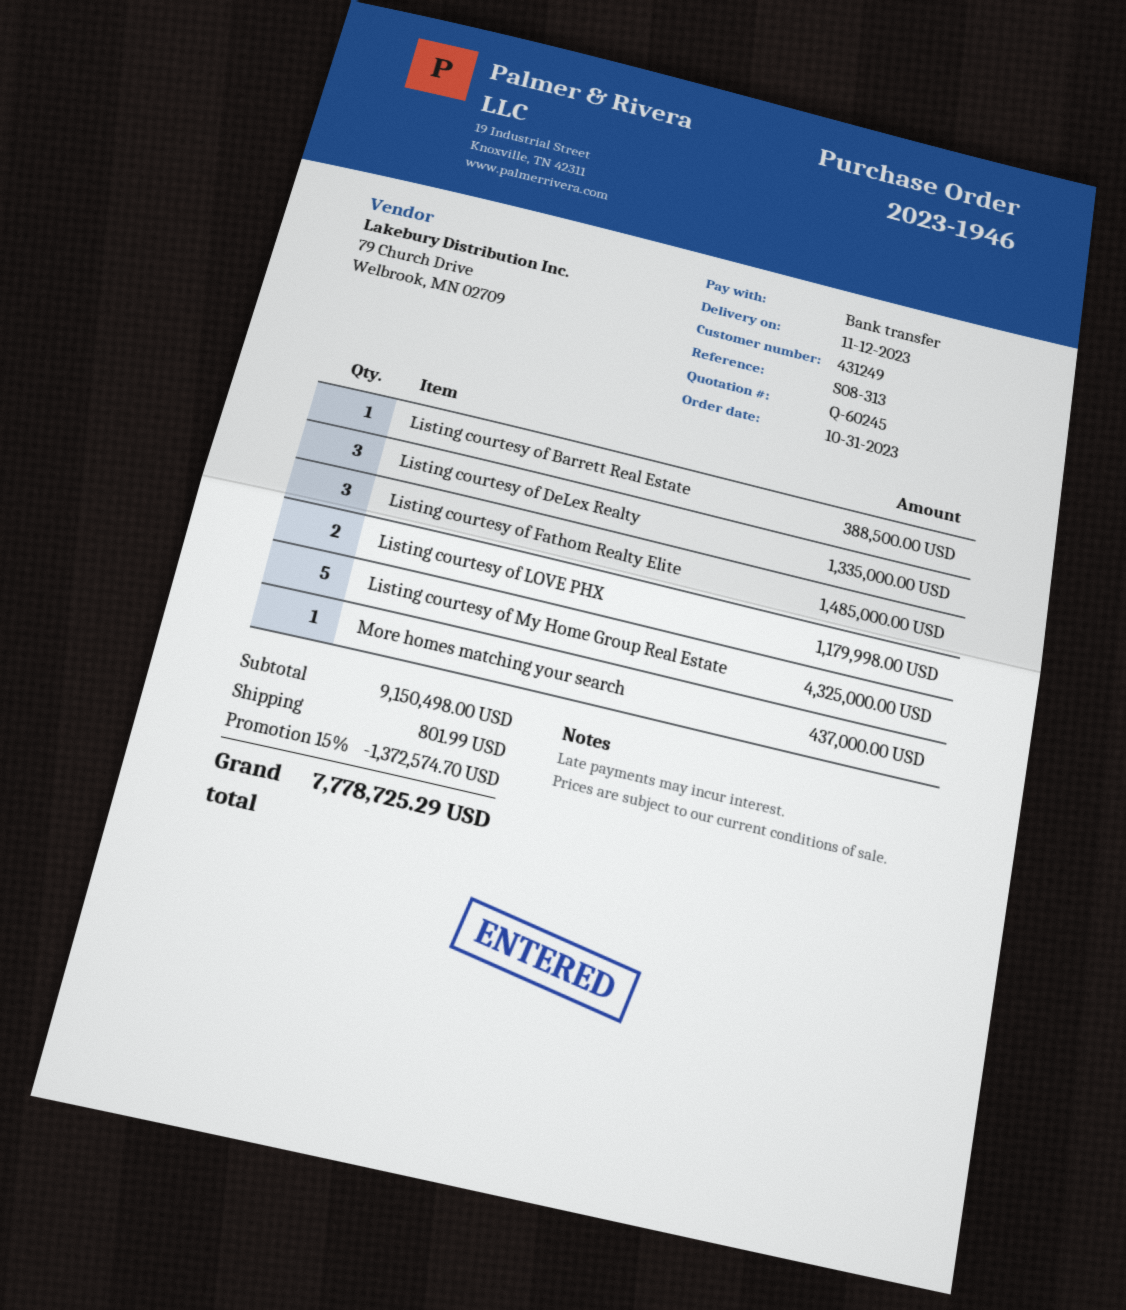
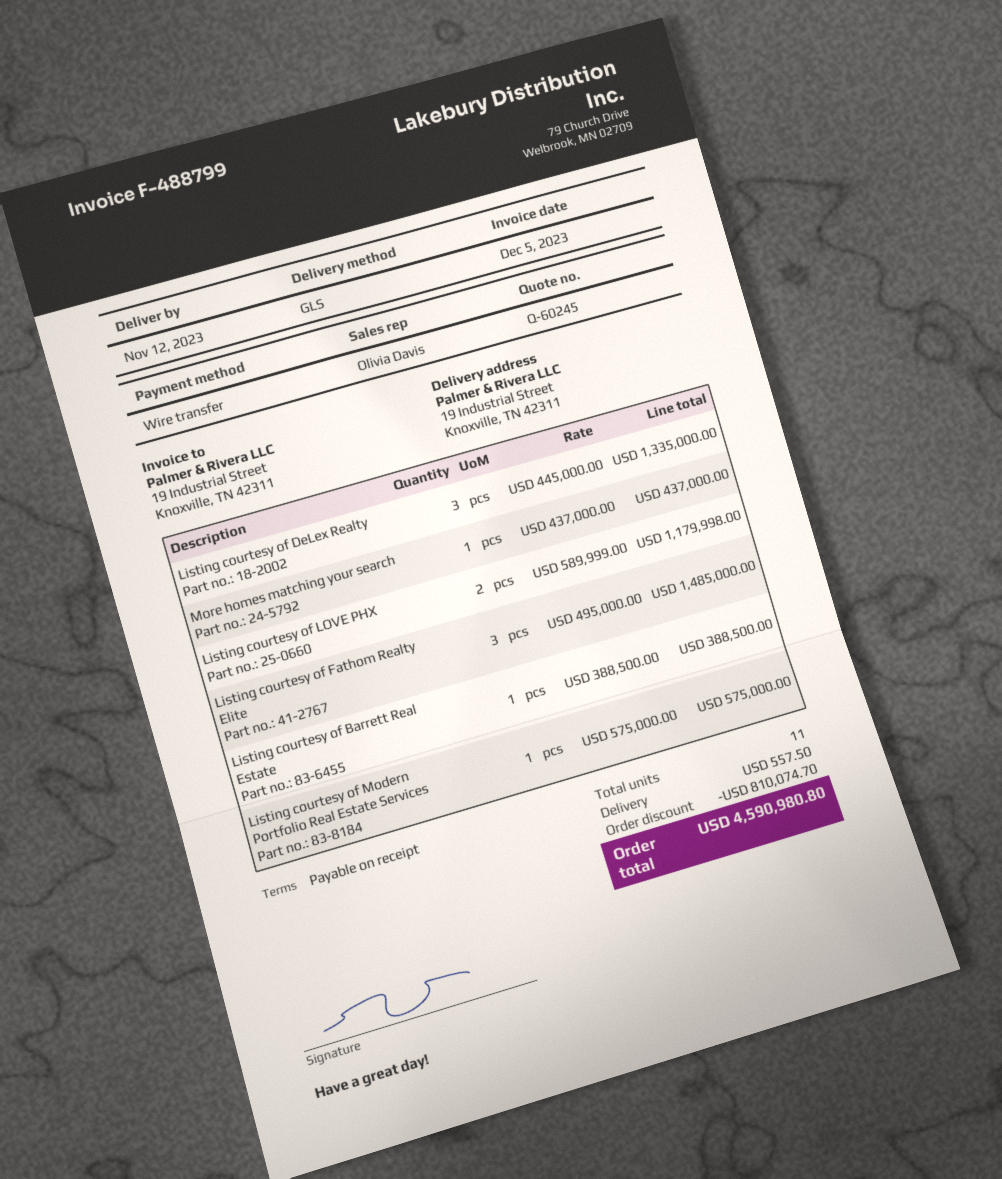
Listing courtesy of My Home Group Real Estate: 5 for 4325000.00 -> none
Listing courtesy of Modern Portfolio Real Estate Services: none -> 1 for 575000.00
discount: 1372574.70 -> 810074.70
shipping: 801.99 -> 557.50
total: 7778725.29 -> 4590980.80

